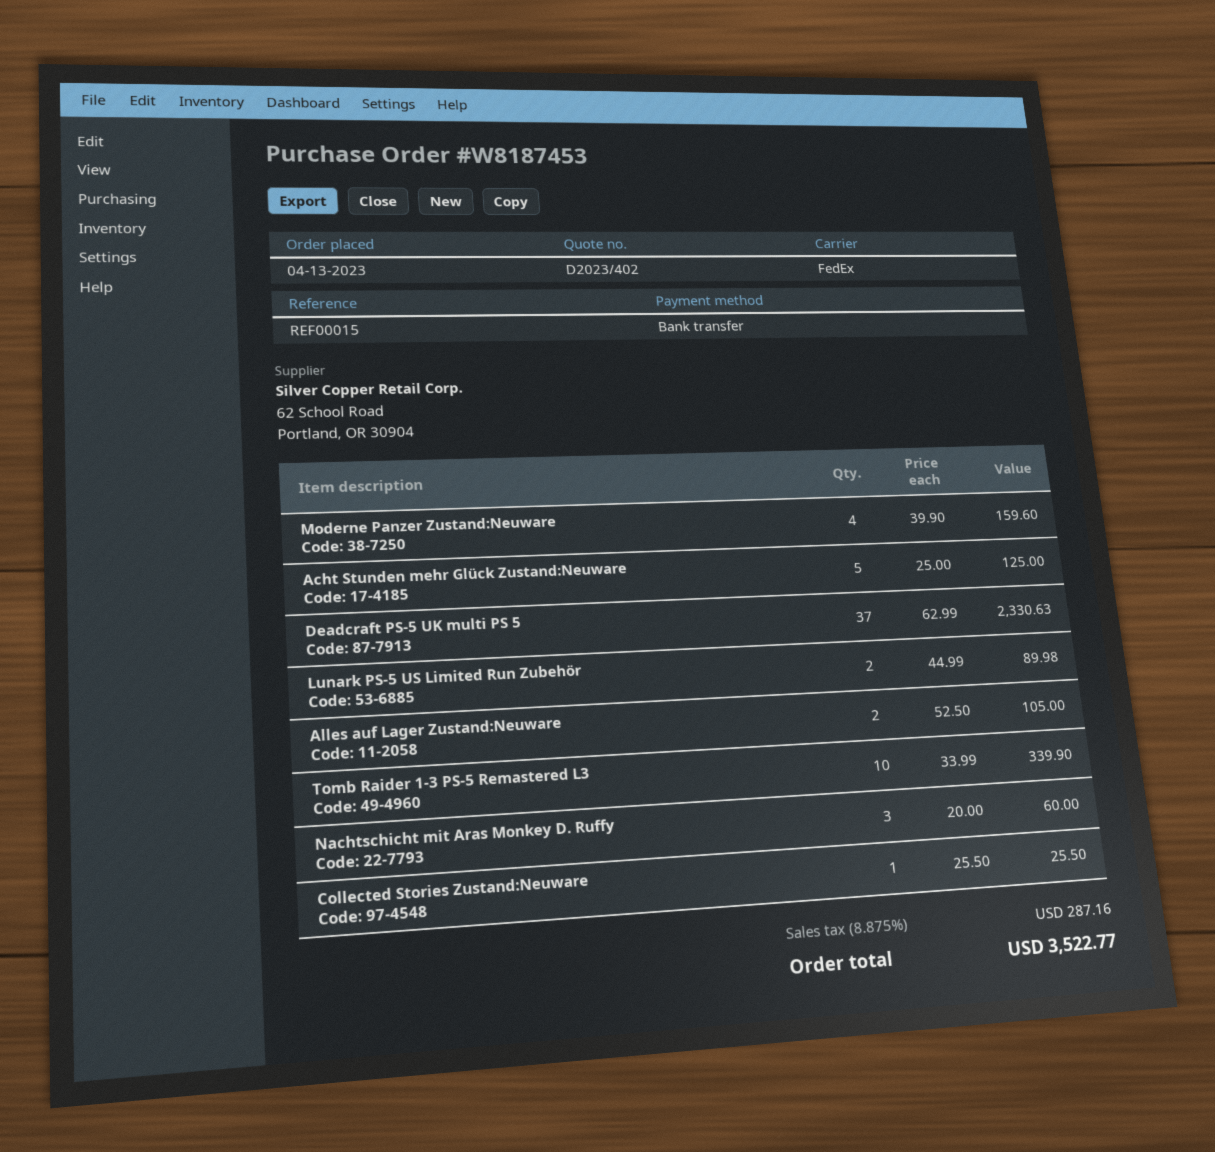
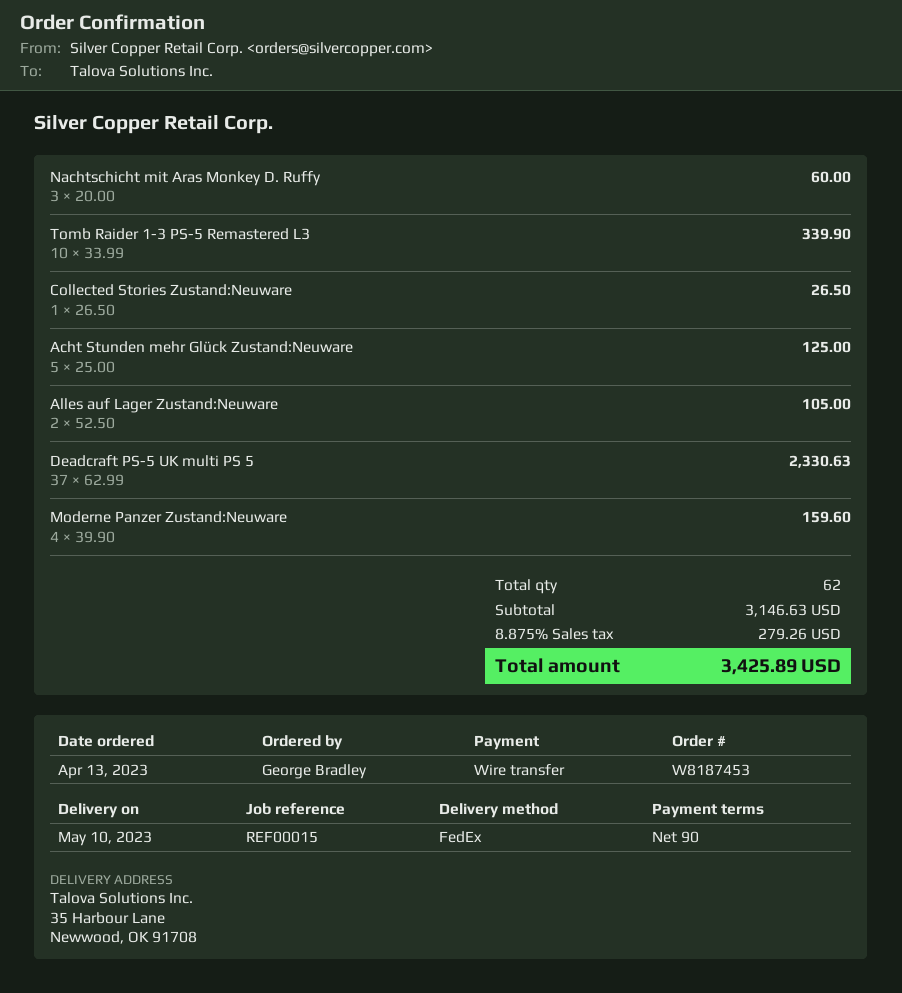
Lunark PS-5 US Limited Run Zubehör: 2 x 44.99 = 89.98 -> none
Collected Stories Zustand:Neuware: 1 x 25.50 = 25.50 -> 1 x 26.50 = 26.50
tax: 8.875% = 287.16 -> 8.875% = 279.26
total: 3522.77 -> 3425.89

